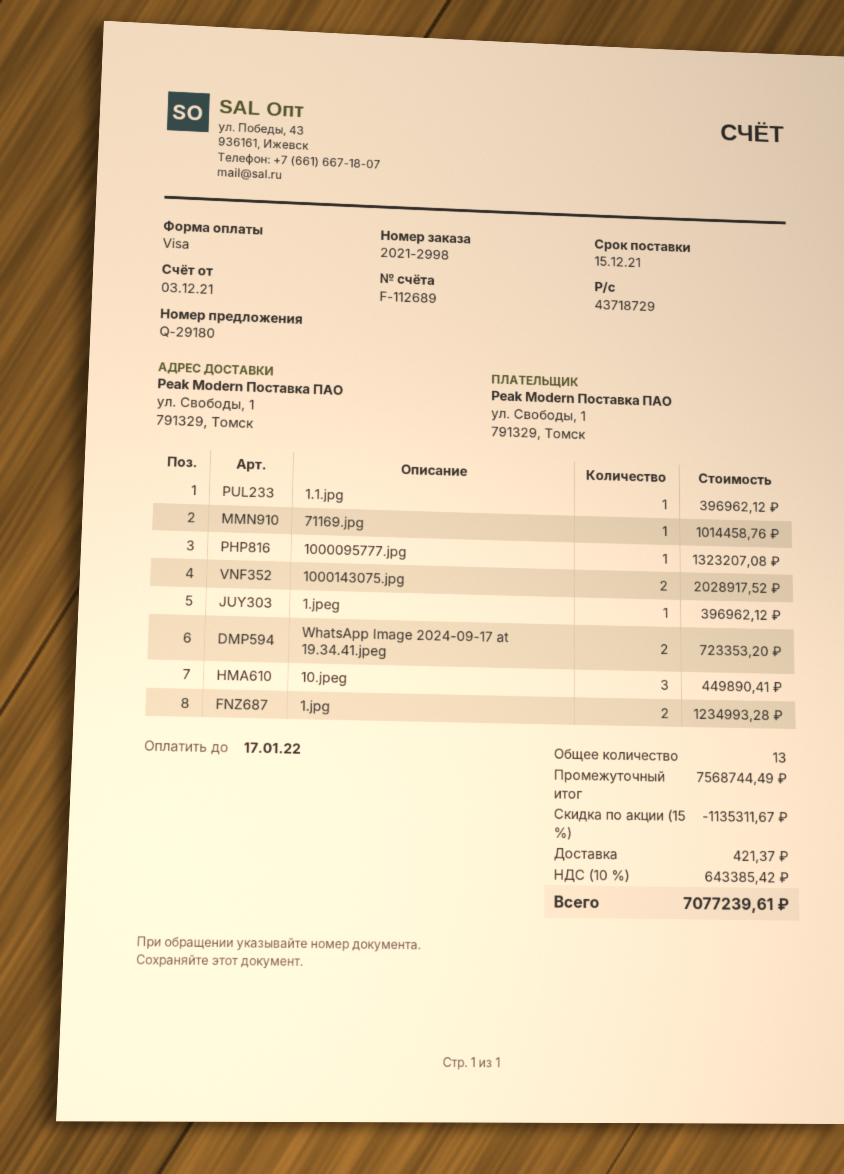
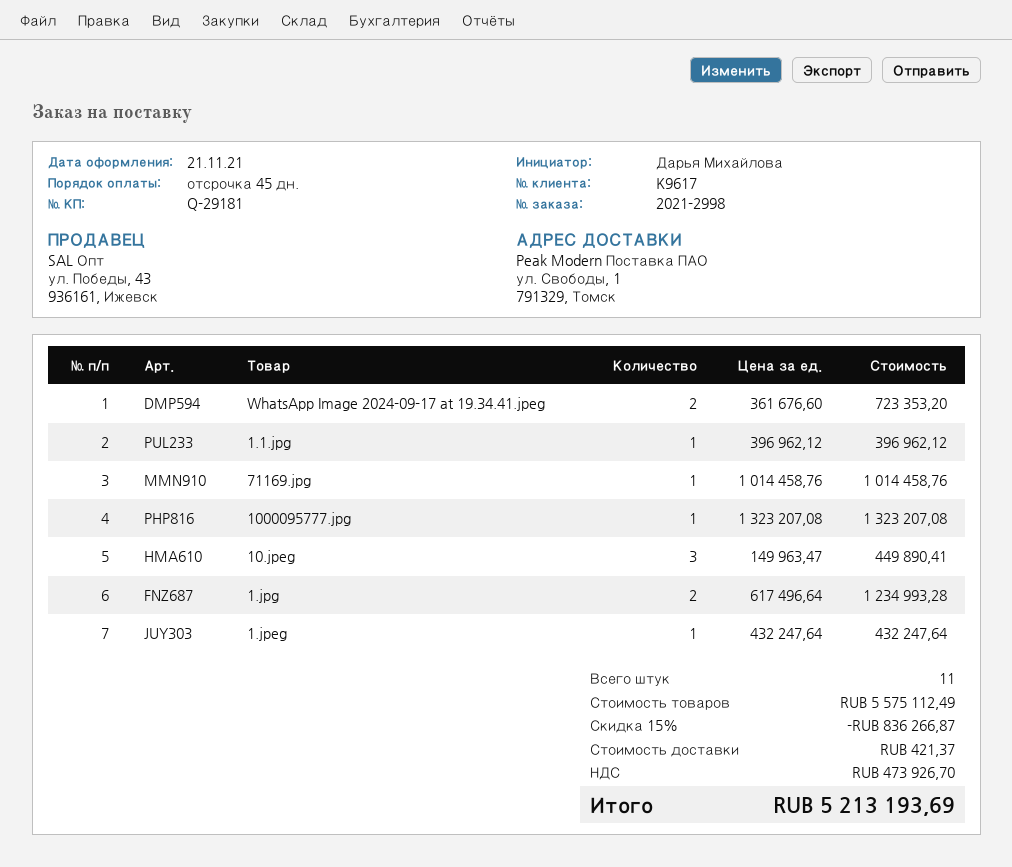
quote number: Q-29180 -> Q-29181
1000143075.jpg: 2 for 2028917.52 -> none
1.jpeg: 1 for 396962.12 -> 1 for 432247.64
total quantity: 13 -> 11
subtotal: 7568744.49 -> 5575112.49
discount: 15% = 1135311.67 -> 15% = 836266.87
tax: 643385.42 -> 473926.70
total: 7077239.61 -> 5213193.69

